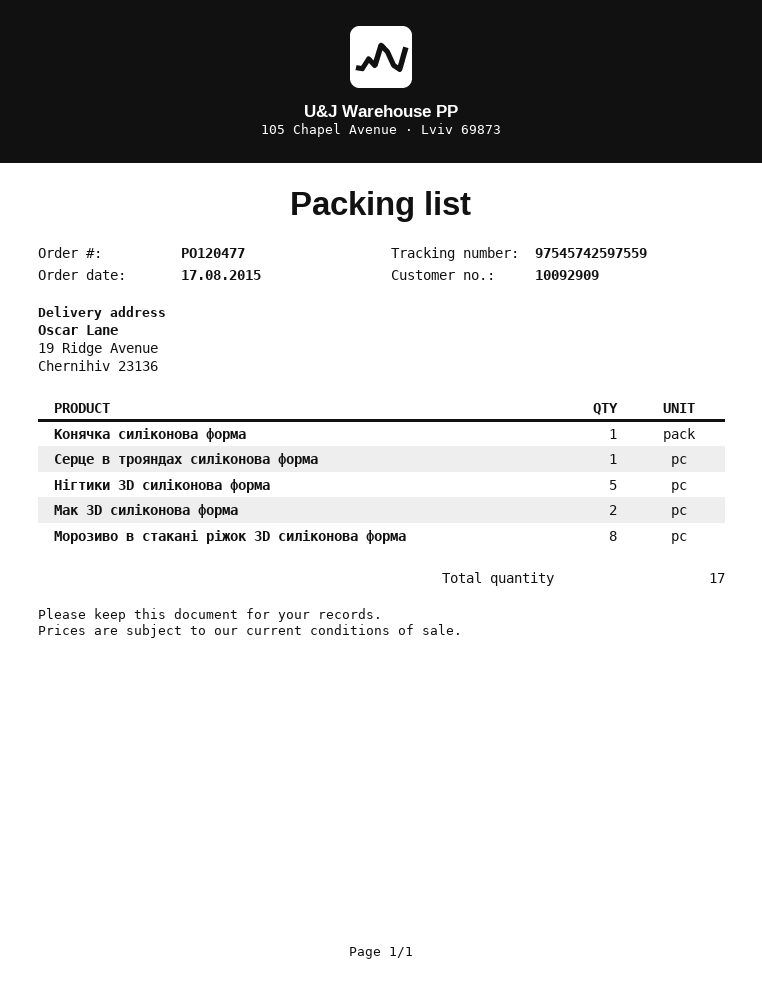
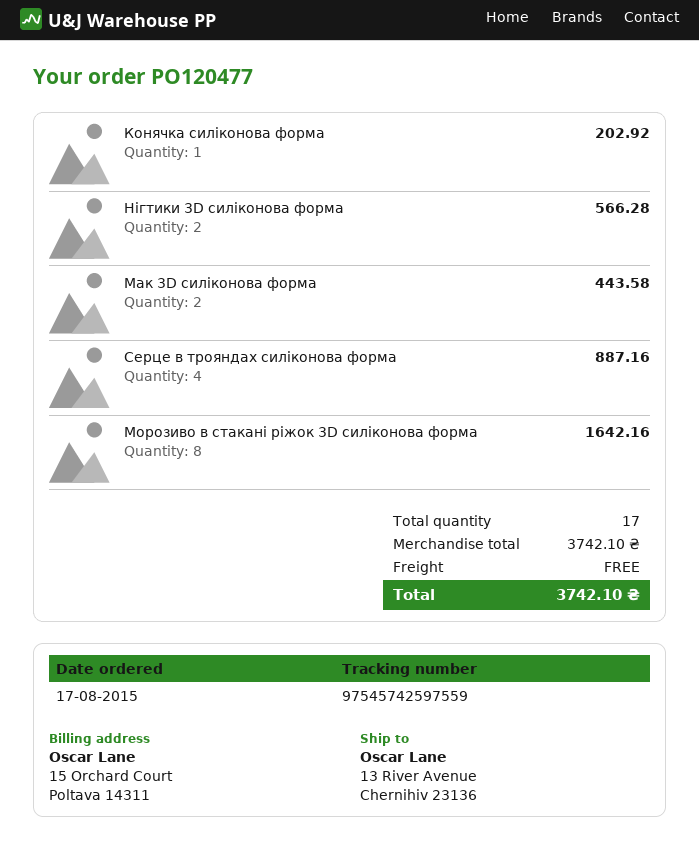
ship to: 19 Ridge Avenue, Chernihiv 23136 -> 13 River Avenue, Chernihiv 23136
Серце в трояндах силіконова форма: 1 -> 4
Нігтики 3D силіконова форма: 5 -> 2

